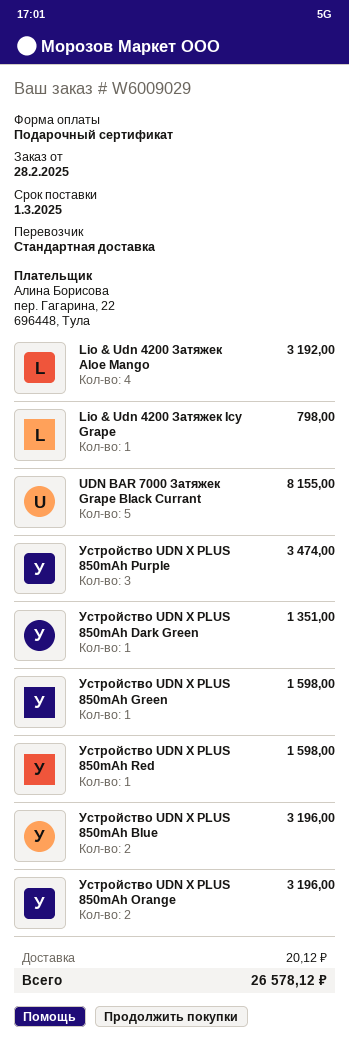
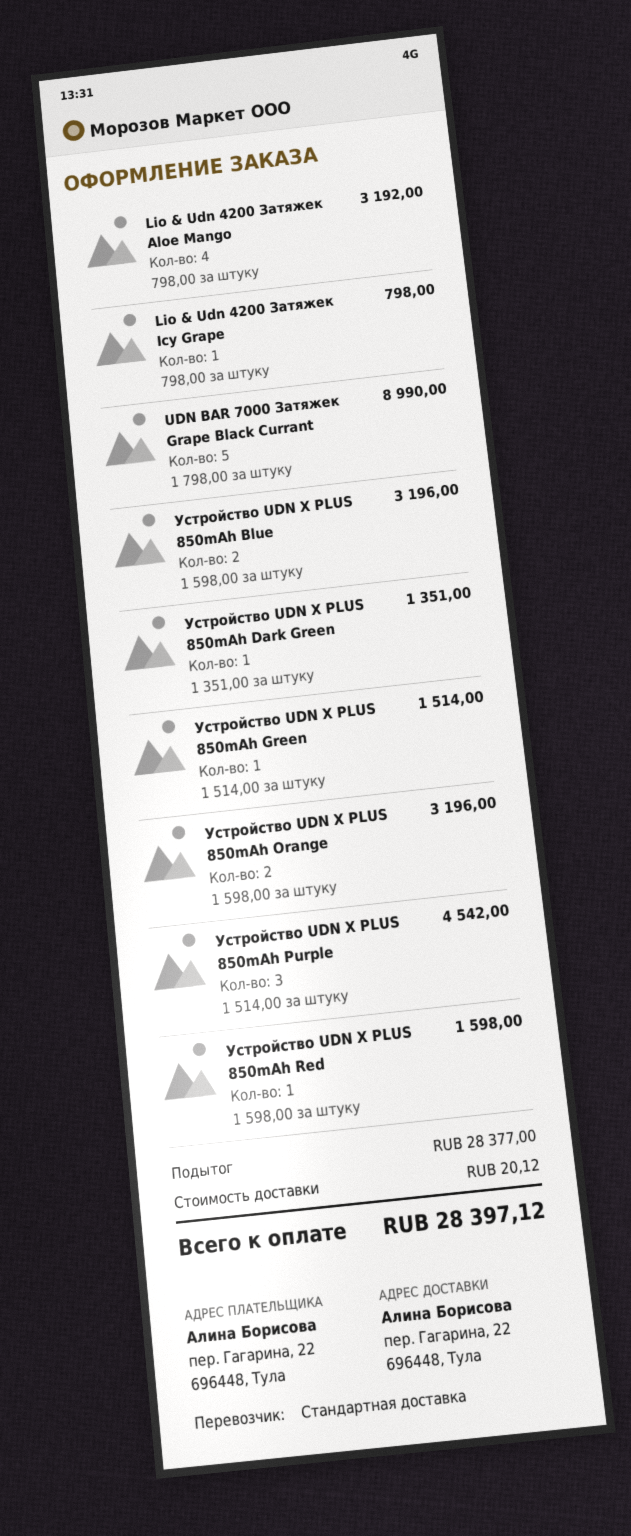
UDN BAR 7000 Затяжек Grape Black Currant: 5 for 8155.00 -> 5 for 8990.00
Устройство UDN X PLUS 850mAh Purple: 3 for 3474.00 -> 3 for 4542.00
Устройство UDN X PLUS 850mAh Green: 1 for 1598.00 -> 1 for 1514.00
total: 26578.12 -> 28397.12

